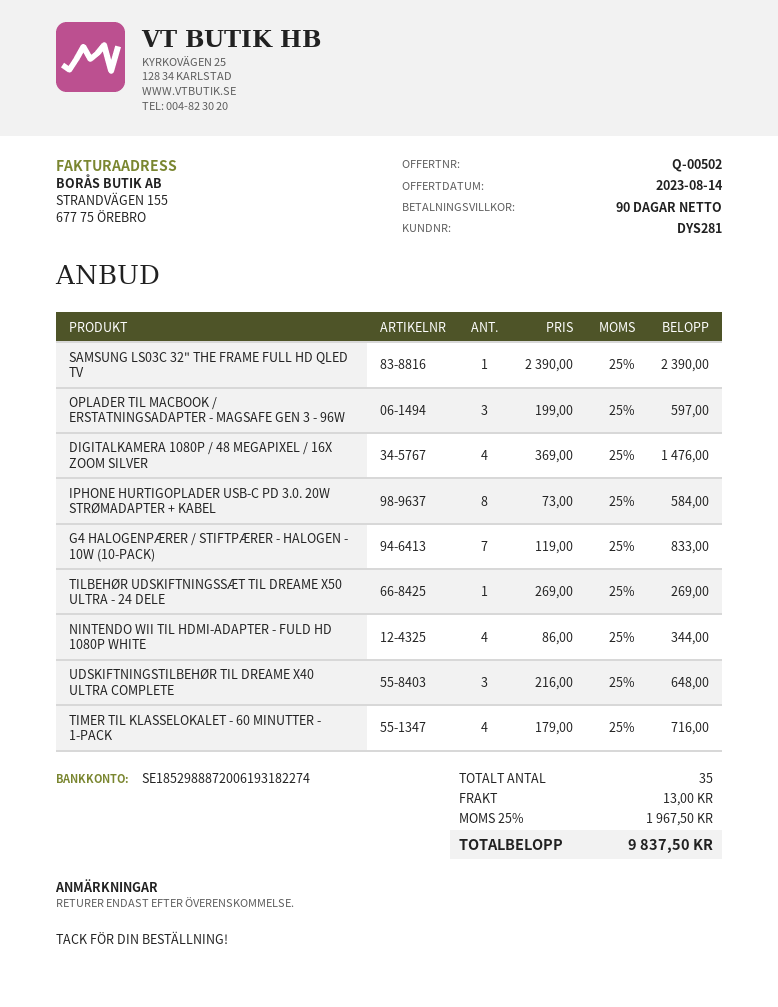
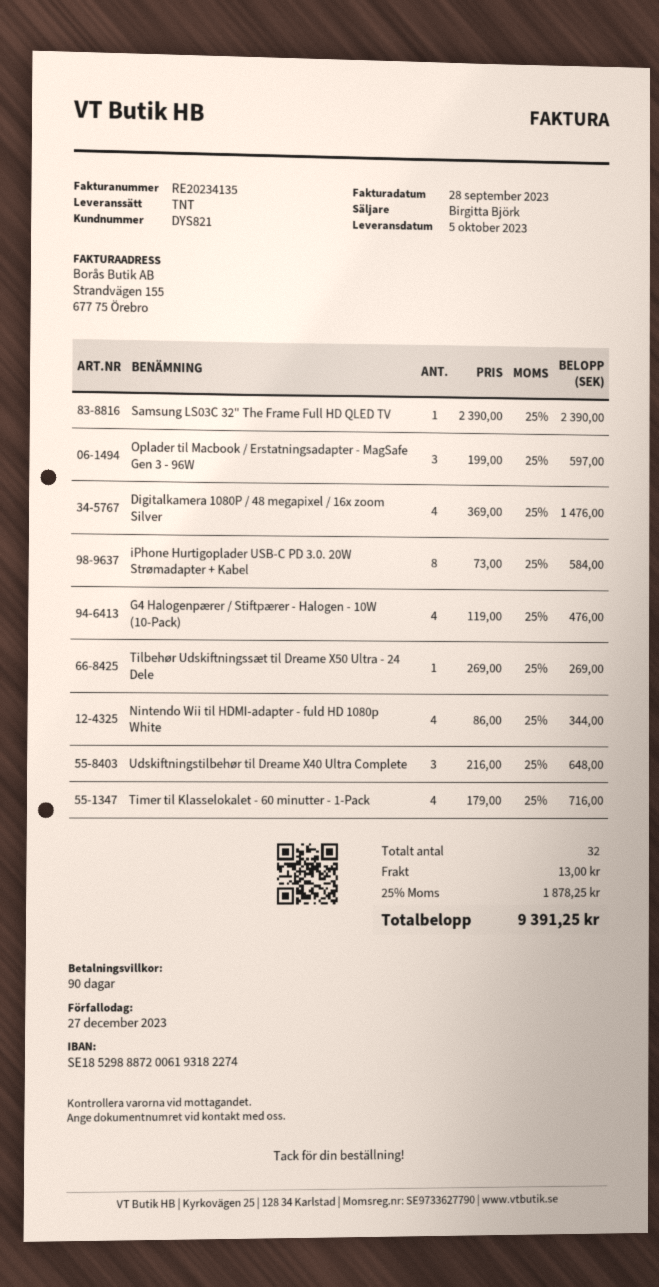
customer number: DYS281 -> DYS821
G4 HALOGENPÆRER / STIFTPÆRER - HALOGEN - 10W (10-PACK): 7 x 119.00 = 833.00 -> 4 x 119.00 = 476.00
total quantity: 35 -> 32
tax: 25% = 1967.50 -> 25% = 1878.25
total: 9837.50 -> 9391.25

